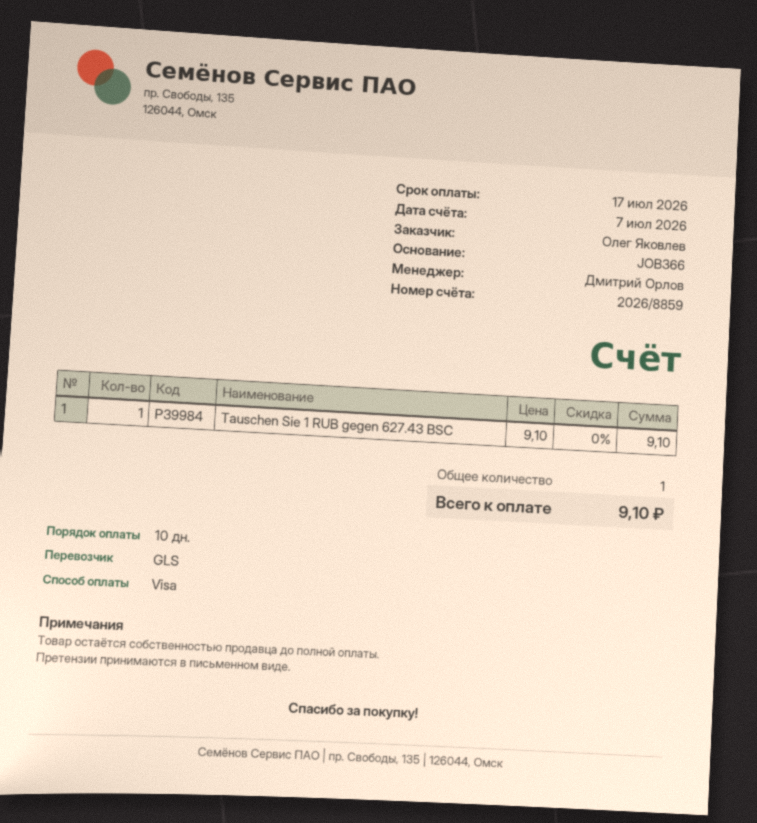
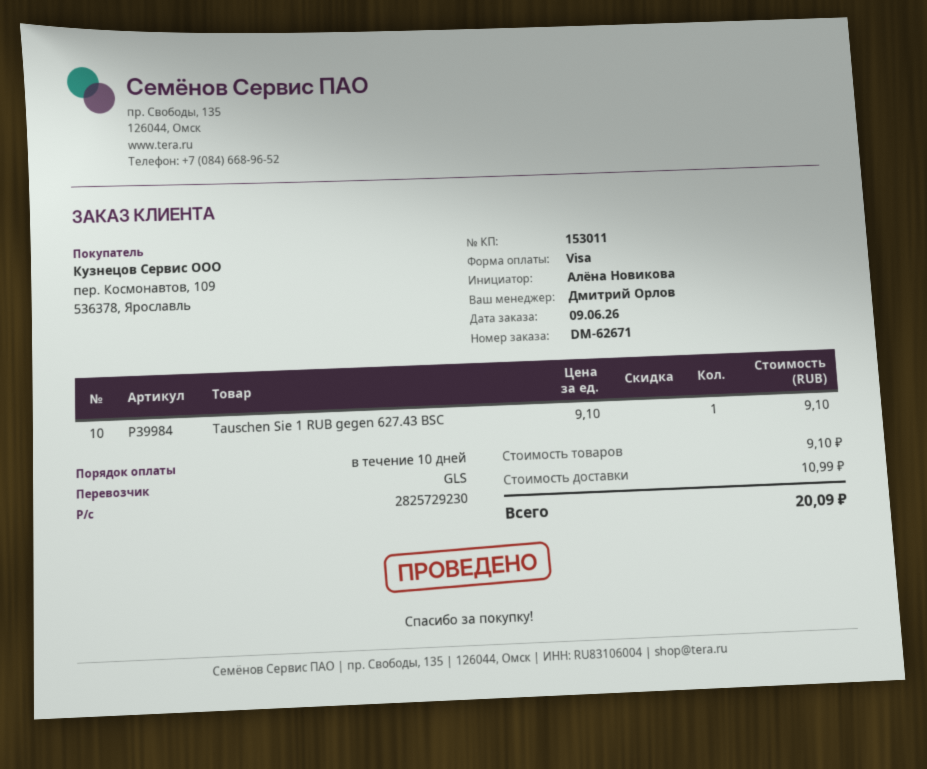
ordered by: Олег Яковлев -> Алёна Новикова
shipping: none -> 10.99
total: 9.10 -> 20.09

